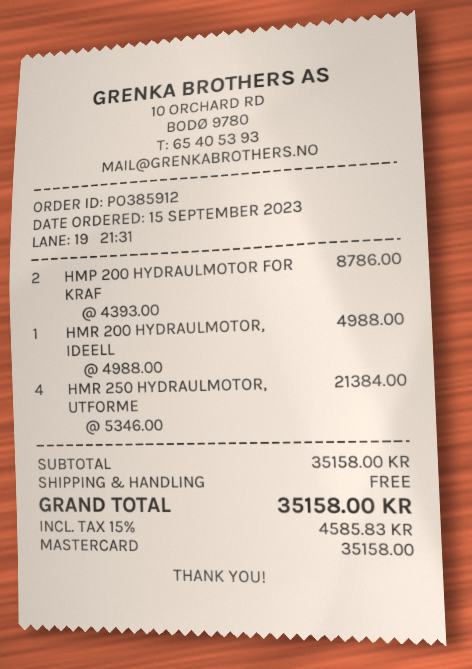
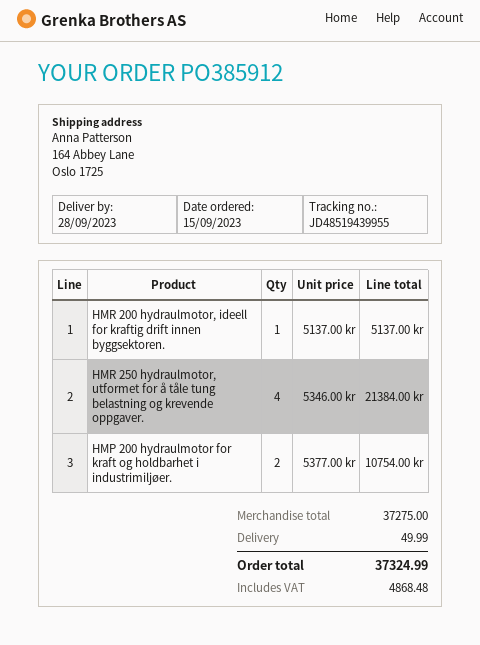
HMP 200 HYDRAULMOTOR FOR KRAF: 2 x 4393.00 = 8786.00 -> 2 x 5377.00 = 10754.00
HMR 200 HYDRAULMOTOR, IDEELL: 1 x 4988.00 = 4988.00 -> 1 x 5137.00 = 5137.00
subtotal: 35158.00 -> 37275.00
shipping: 0.00 -> 49.99
tax: 4585.83 -> 4868.48
total: 35158.00 -> 37324.99

